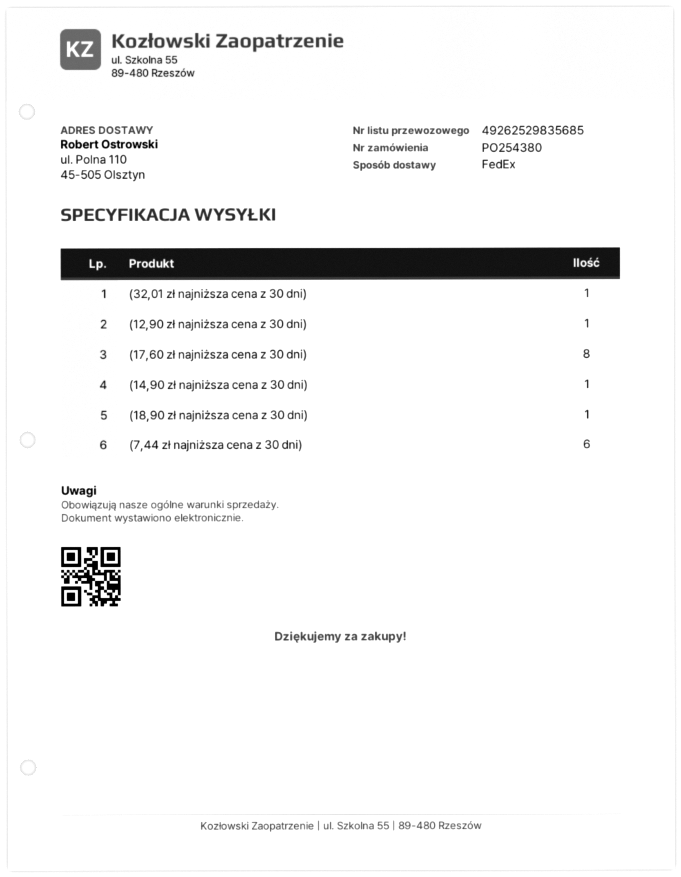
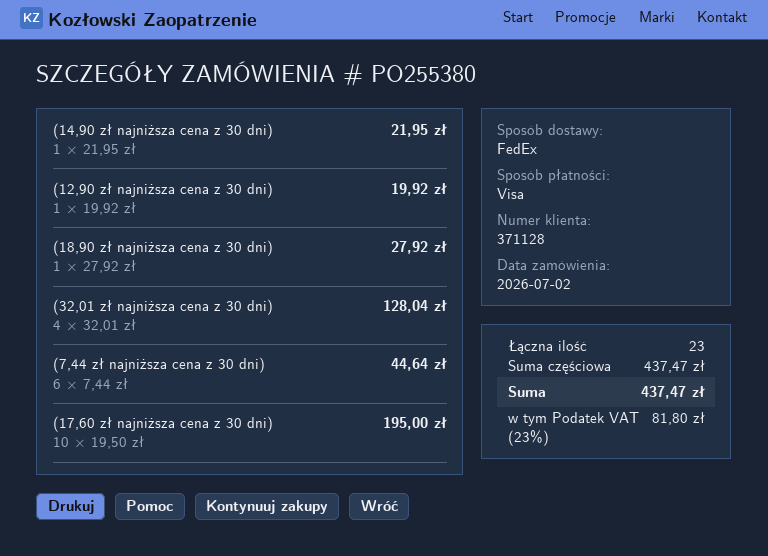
order number: PO254380 -> PO255380
(32,01 zł najniższa cena z 30 dni): 1 -> 4
(17,60 zł najniższa cena z 30 dni): 8 -> 10

